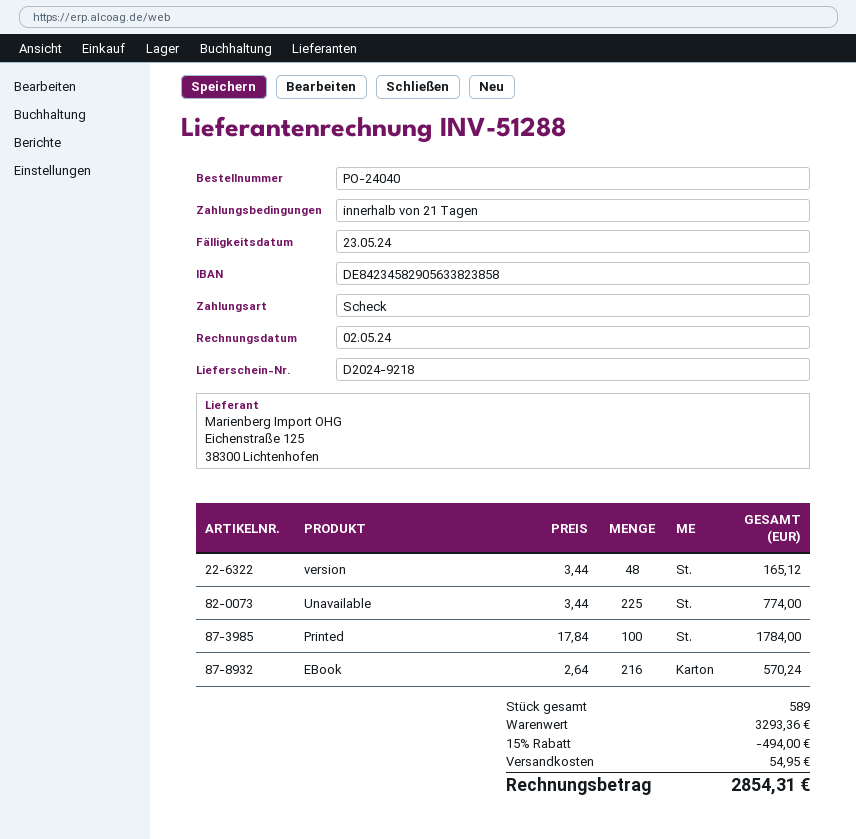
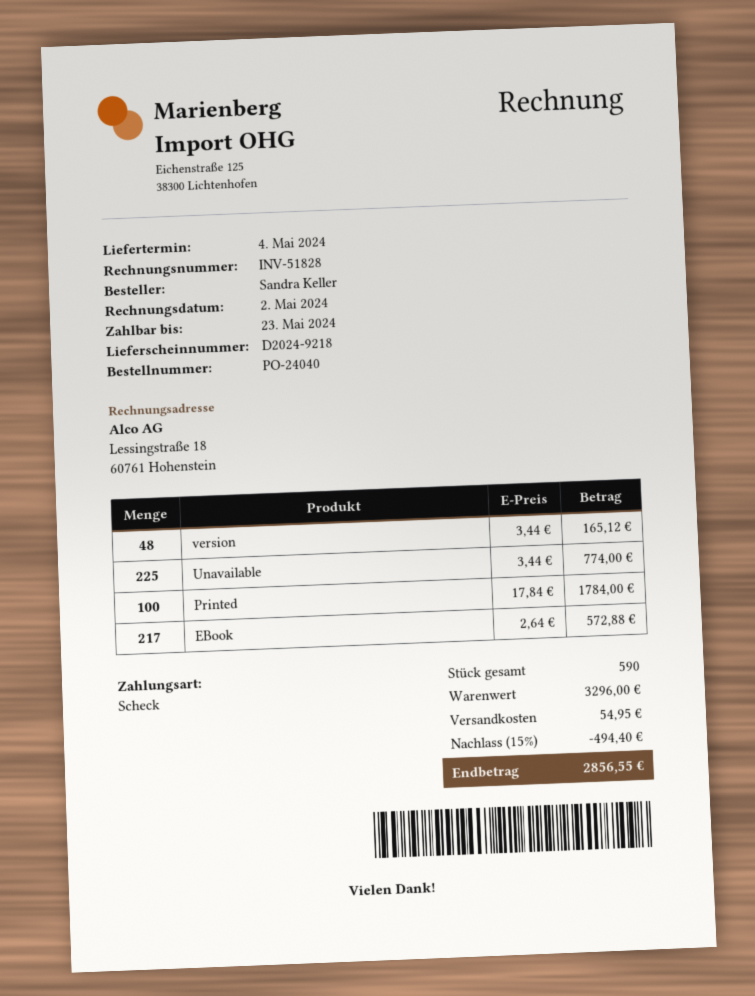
invoice number: INV-51288 -> INV-51828
EBook: 216 x 2.64 = 570.24 -> 217 x 2.64 = 572.88
total quantity: 589 -> 590
subtotal: 3293.36 -> 3296.00
discount: 15% = 494.00 -> 15% = 494.40
total: 2854.31 -> 2856.55

